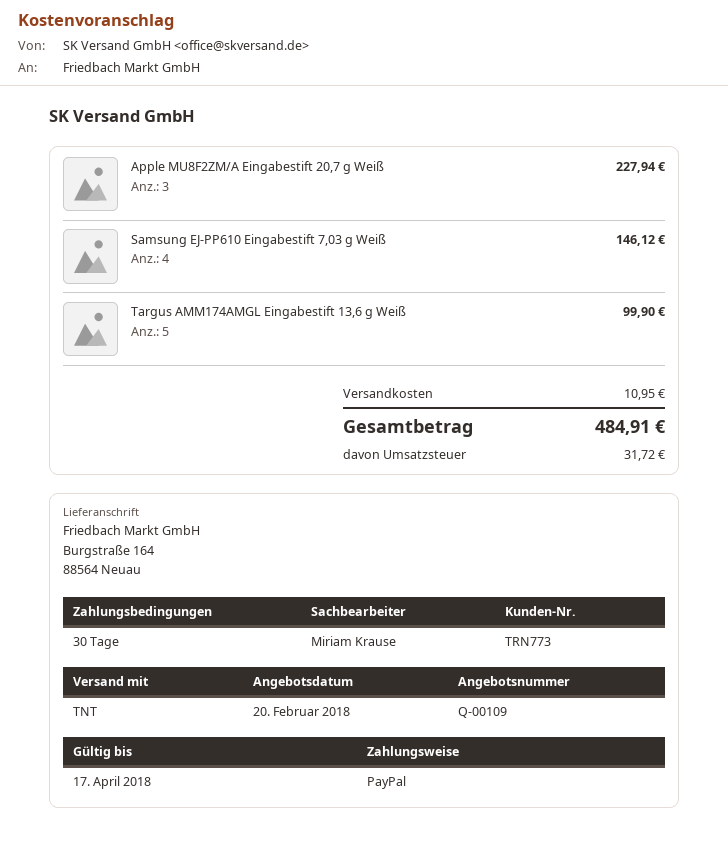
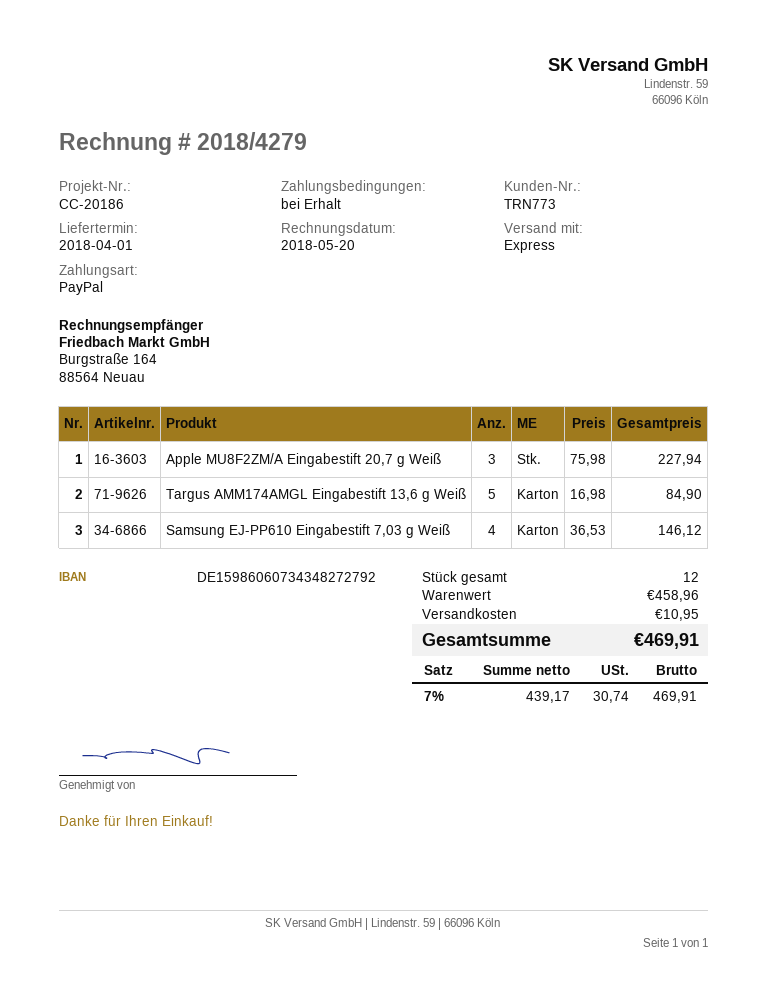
payment terms: 30 days -> on receipt
shipping method: TNT -> express
Targus AMM174AMGL Eingabestift 13,6 g Weiß: 5 for 99.90 -> 5 for 84.90
tax: 31.72 -> 30.74
total: 484.91 -> 469.91

